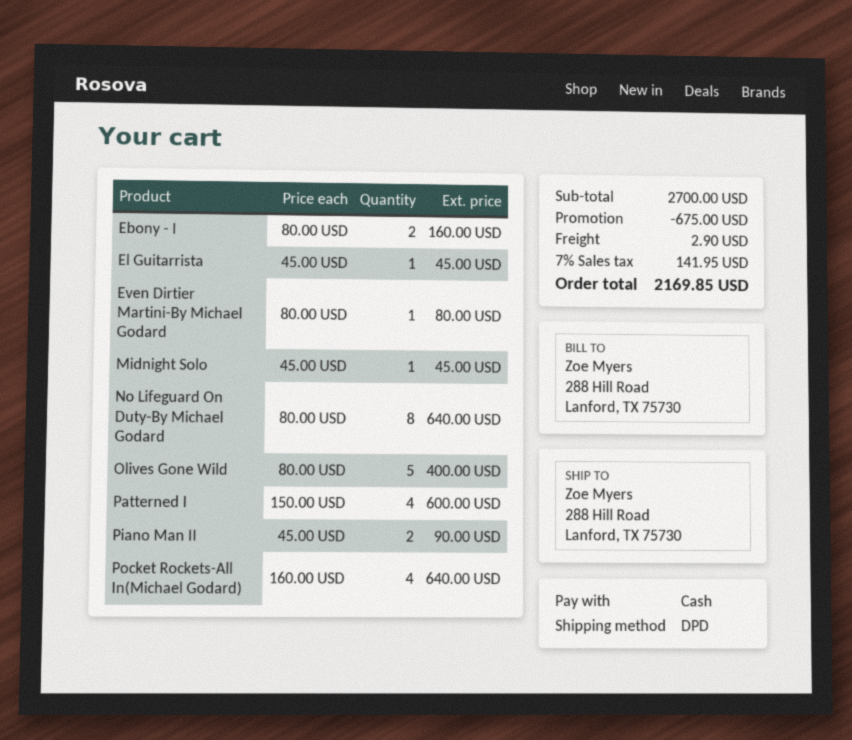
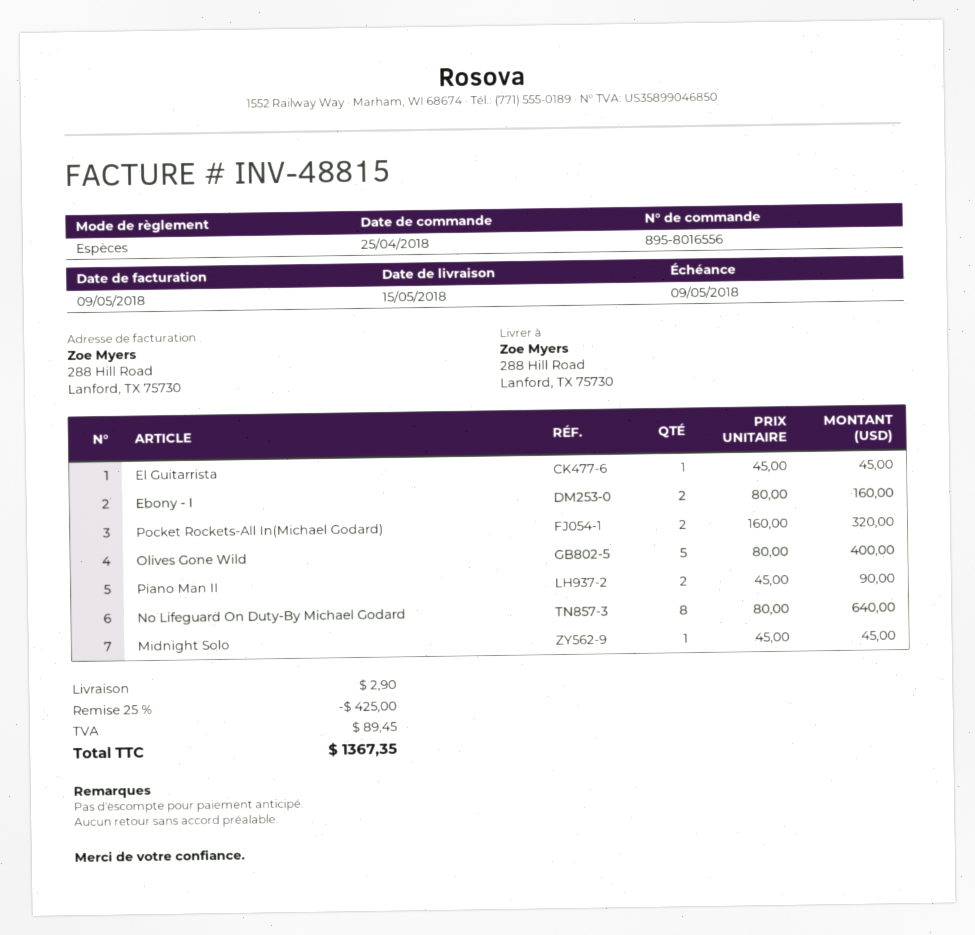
Even Dirtier Martini-By Michael Godard: 1 x 80.00 = 80.00 -> none
Patterned I: 4 x 150.00 = 600.00 -> none
Pocket Rockets-All In(Michael Godard): 4 x 160.00 = 640.00 -> 2 x 160.00 = 320.00
discount: 675.00 -> 425.00
tax: 141.95 -> 89.45
total: 2169.85 -> 1367.35

